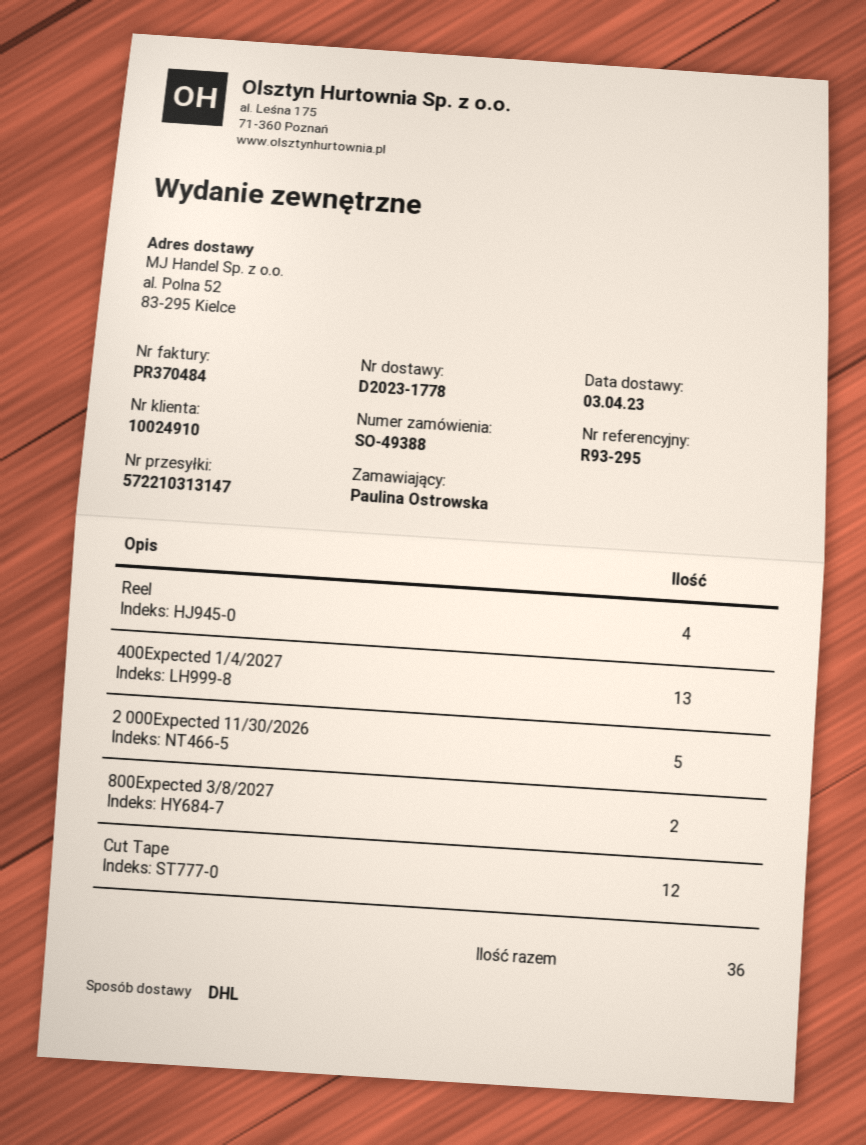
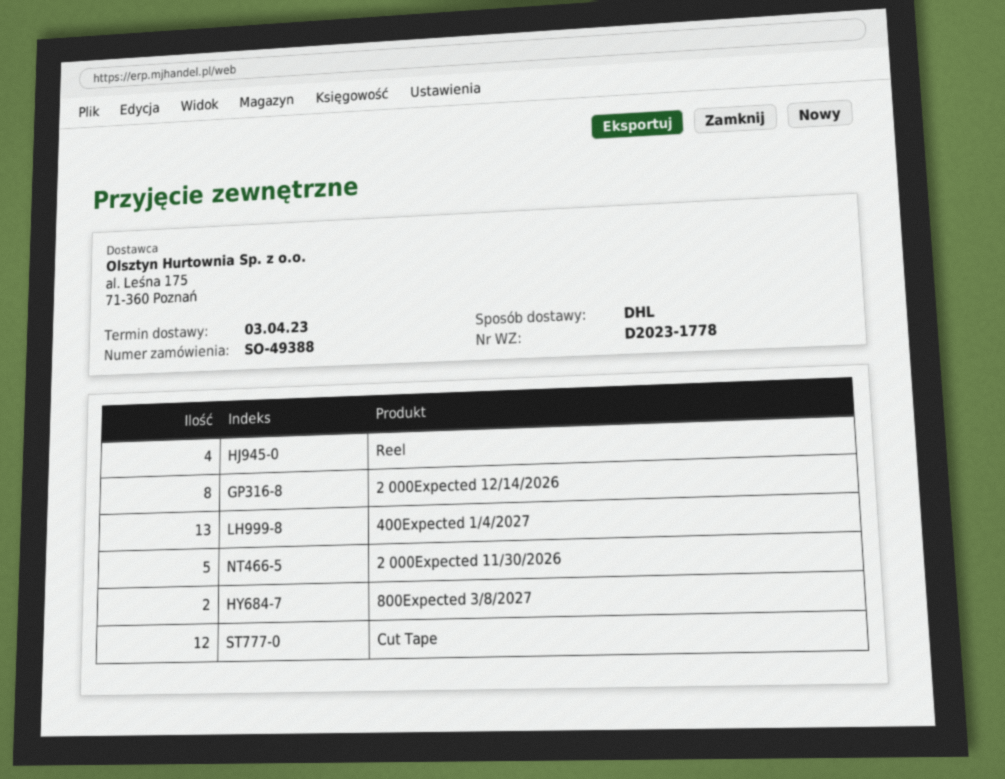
2 000Expected 12/14/2026: none -> 8

